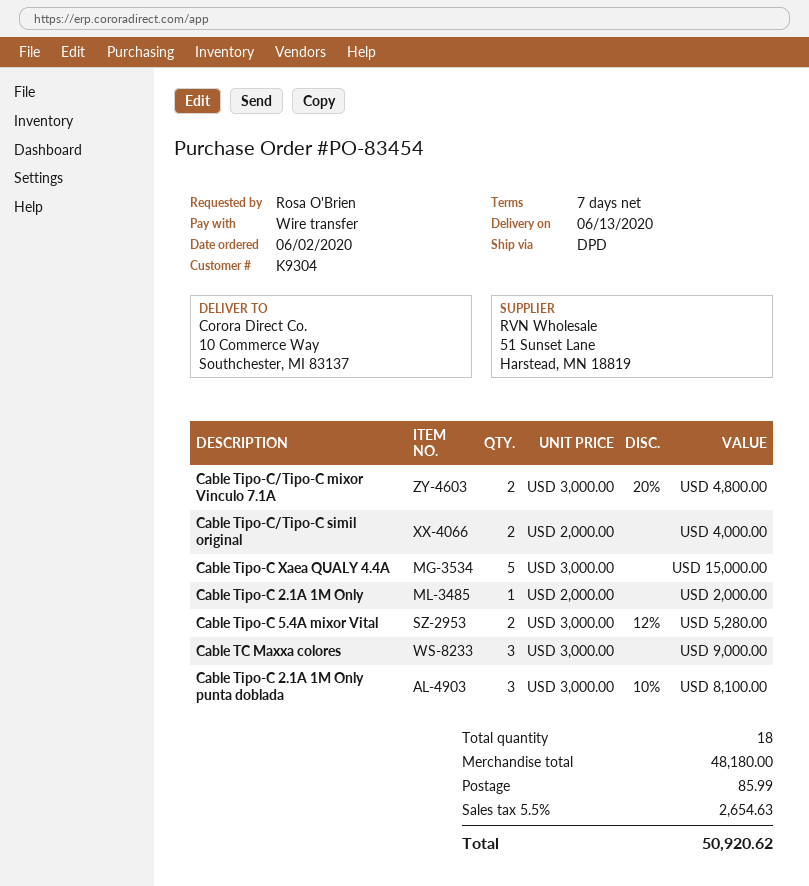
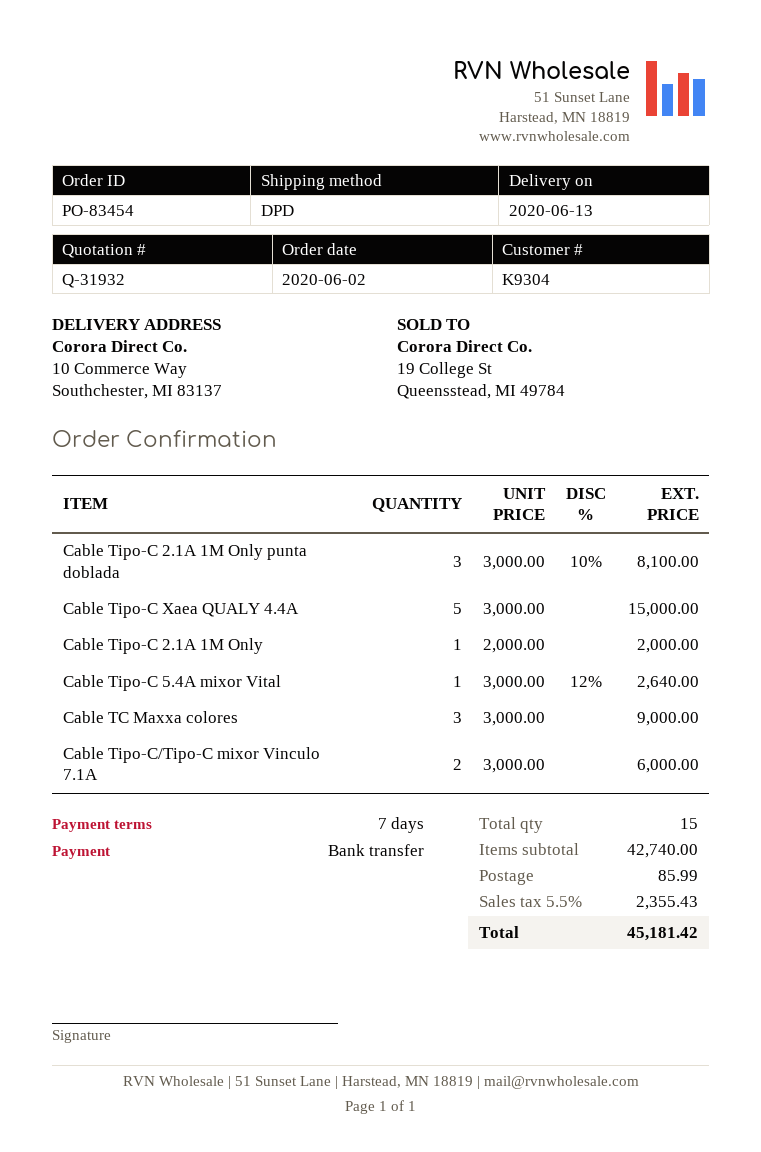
Cable Tipo-C/Tipo-C mixor Vinculo 7.1A: 2 x 3000.00 - 20% = 4800.00 -> 2 x 3000.00 = 6000.00
Cable Tipo-C/Tipo-C simil original: 2 x 2000.00 = 4000.00 -> none
Cable Tipo-C 5.4A mixor Vital: 2 x 3000.00 - 12% = 5280.00 -> 1 x 3000.00 - 12% = 2640.00
total quantity: 18 -> 15
subtotal: 48180.00 -> 42740.00
tax: 5.5% = 2654.63 -> 5.5% = 2355.43
total: 50920.62 -> 45181.42

